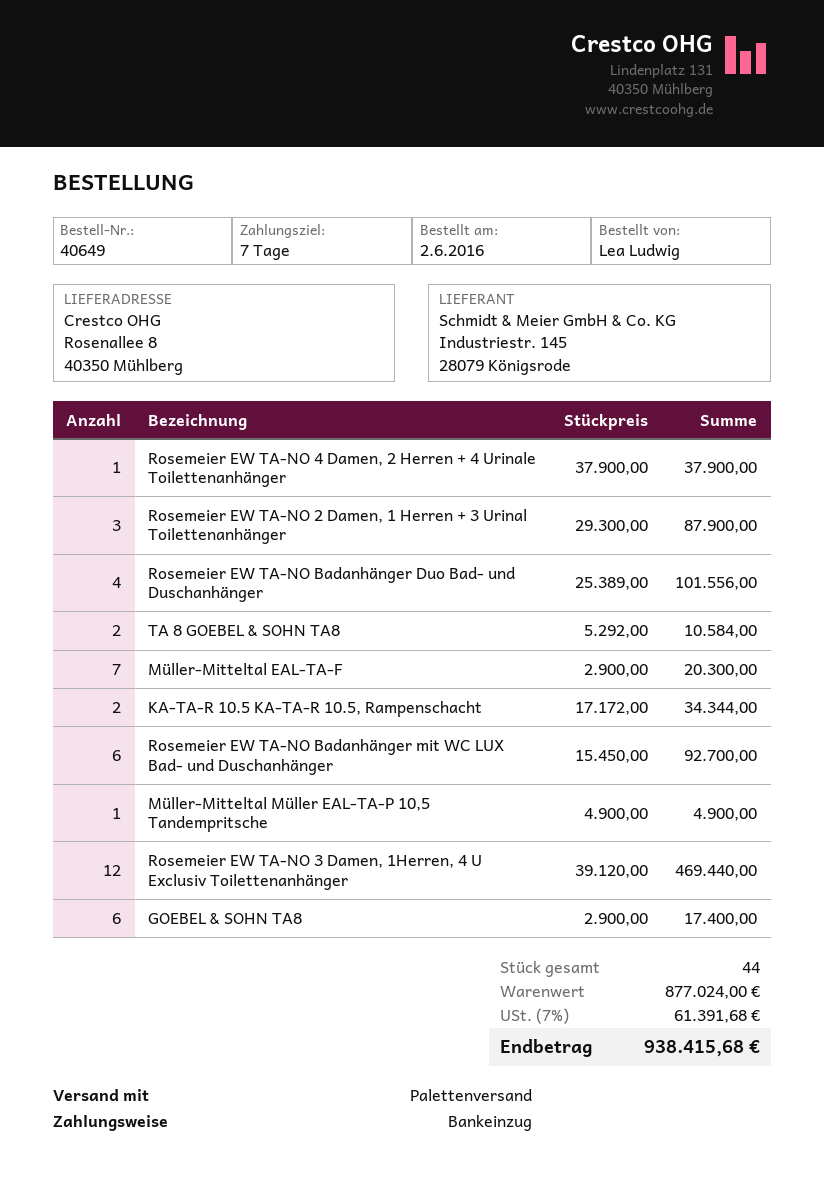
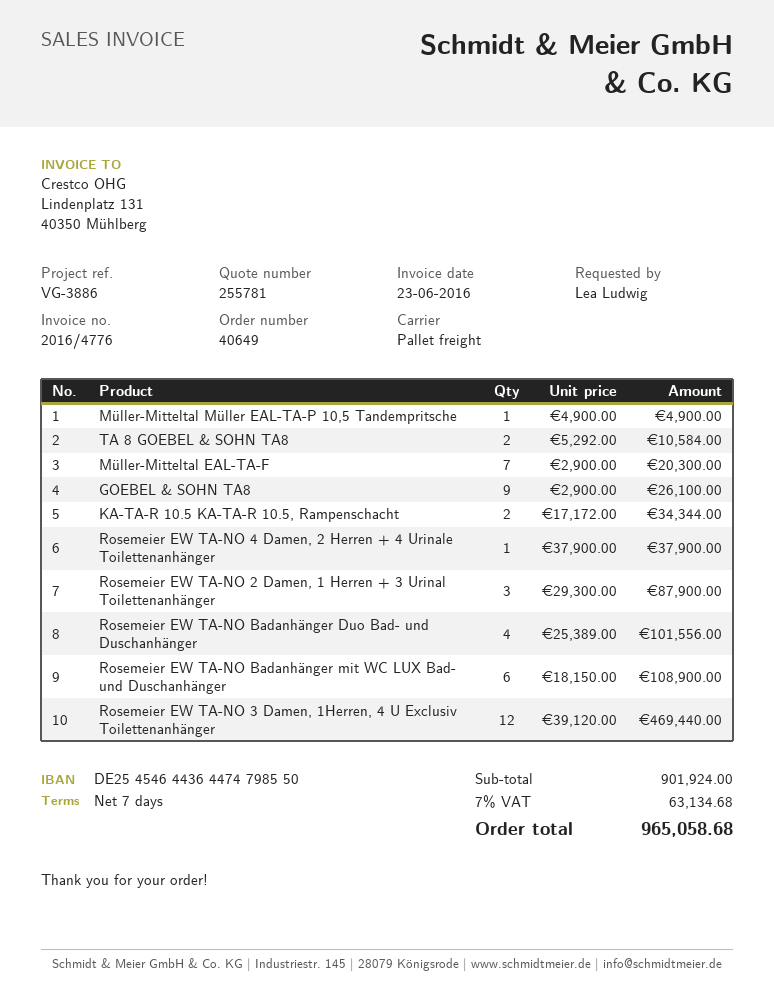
Rosemeier EW TA-NO Badanhänger mit WC LUX Bad- und Duschanhänger: 6 x 15450.00 = 92700.00 -> 6 x 18150.00 = 108900.00
GOEBEL & SOHN TA8: 6 x 2900.00 = 17400.00 -> 9 x 2900.00 = 26100.00
subtotal: 877024.00 -> 901924.00
tax: 7% = 61391.68 -> 7% = 63134.68
total: 938415.68 -> 965058.68

